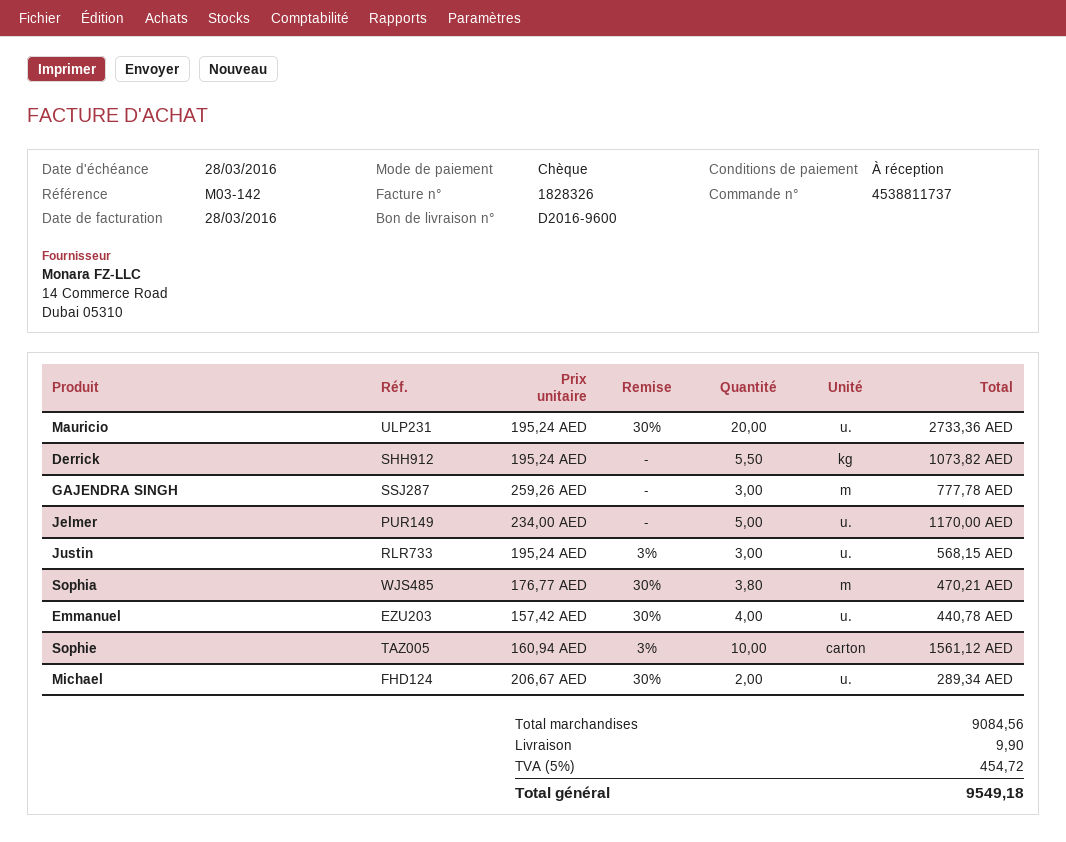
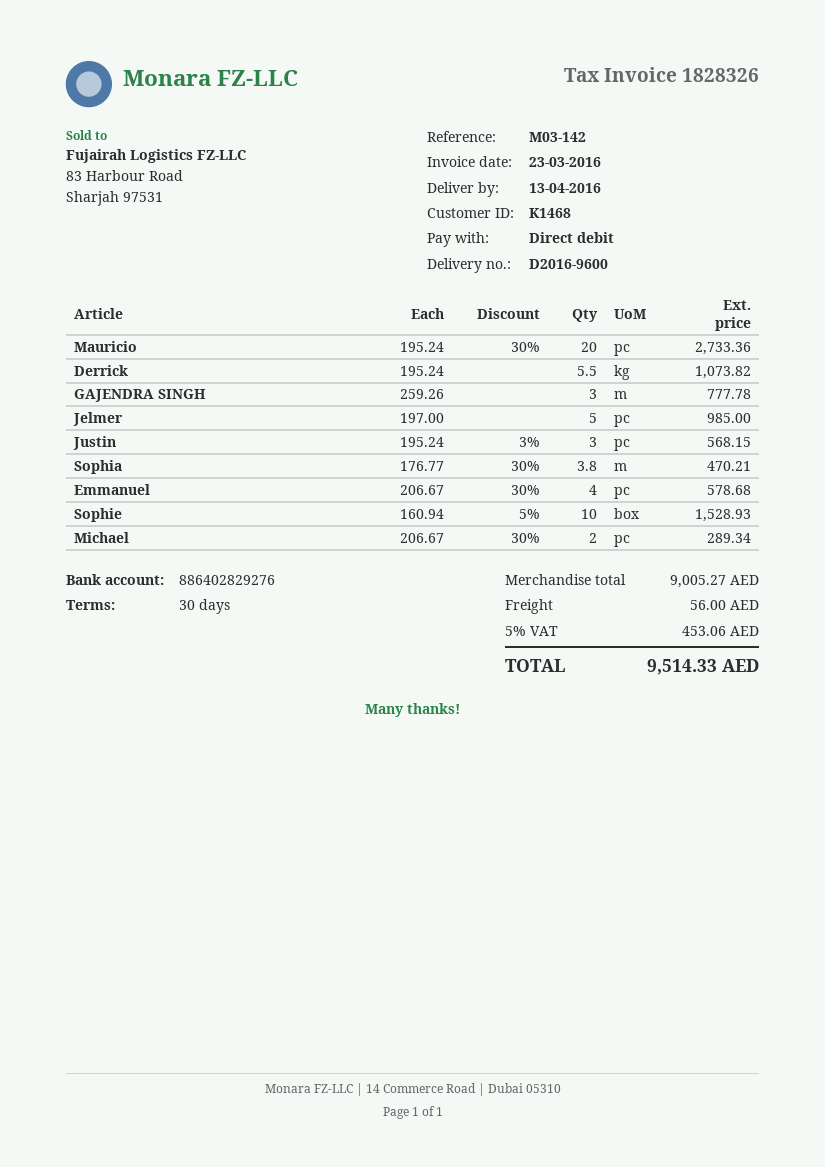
invoice date: 2016-03-28 -> 2016-03-23
payment terms: on receipt -> 30 days
payment method: cheque -> direct debit
Jelmer: 5 x 234.00 = 1170.00 -> 5 x 197.00 = 985.00
Emmanuel: 4 x 157.42 - 30% = 440.78 -> 4 x 206.67 - 30% = 578.68
Sophie: 10 x 160.94 - 3% = 1561.12 -> 10 x 160.94 - 5% = 1528.93
subtotal: 9084.56 -> 9005.27
shipping: 9.90 -> 56.00
tax: 5% = 454.72 -> 5% = 453.06
total: 9549.18 -> 9514.33

